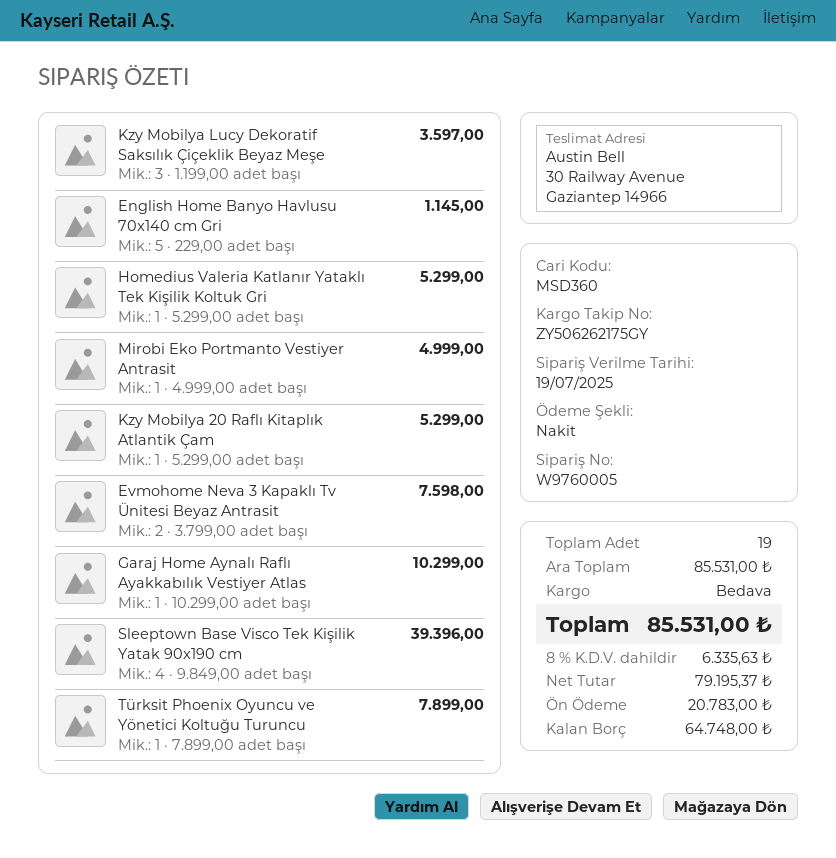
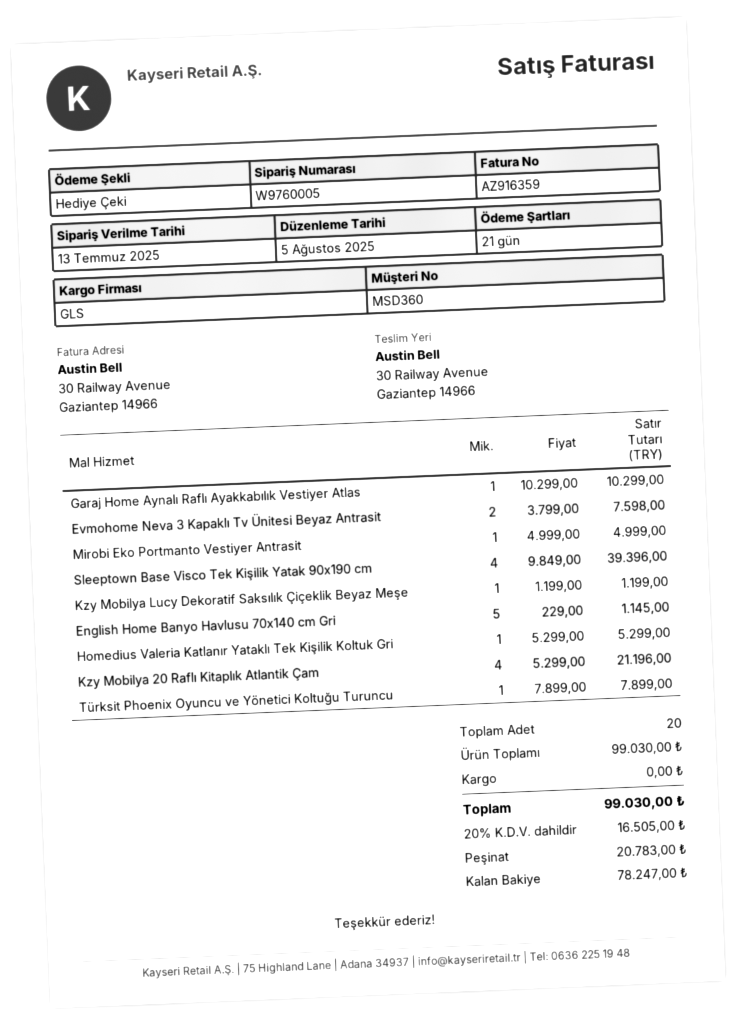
order date: 2025-07-19 -> 2025-07-13
payment method: cash -> gift card
Kzy Mobilya Lucy Dekoratif Saksılık Çiçeklik Beyaz Meşe: 3 x 1199.00 = 3597.00 -> 1 x 1199.00 = 1199.00
Kzy Mobilya 20 Raflı Kitaplık Atlantik Çam: 1 x 5299.00 = 5299.00 -> 4 x 5299.00 = 21196.00
total quantity: 19 -> 20
subtotal: 85531.00 -> 99030.00
tax: 8% = 6335.63 -> 20% = 16505.00
total: 85531.00 -> 99030.00
balance: 64748.00 -> 78247.00

